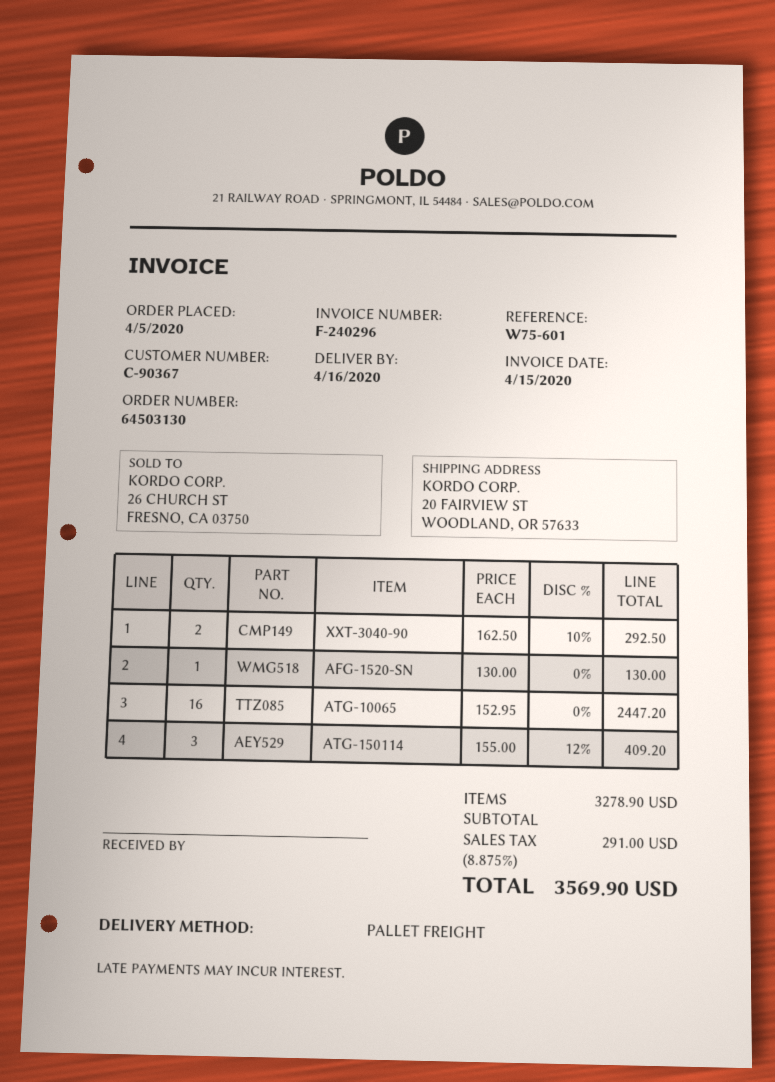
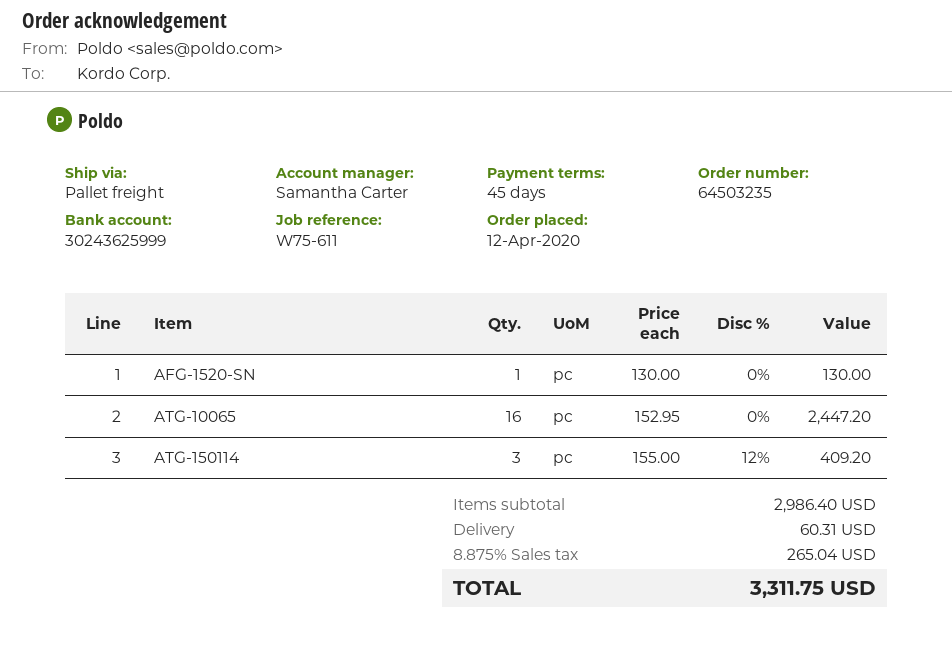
order number: 64503130 -> 64503235
order date: 2020-04-05 -> 2020-04-12
reference: W75-601 -> W75-611
XXT-3040-90: 2 x 162.50 - 10% = 292.50 -> none
subtotal: 3278.90 -> 2986.40
shipping: none -> 60.31
tax: 8.875% = 291.00 -> 8.875% = 265.04
total: 3569.90 -> 3311.75

